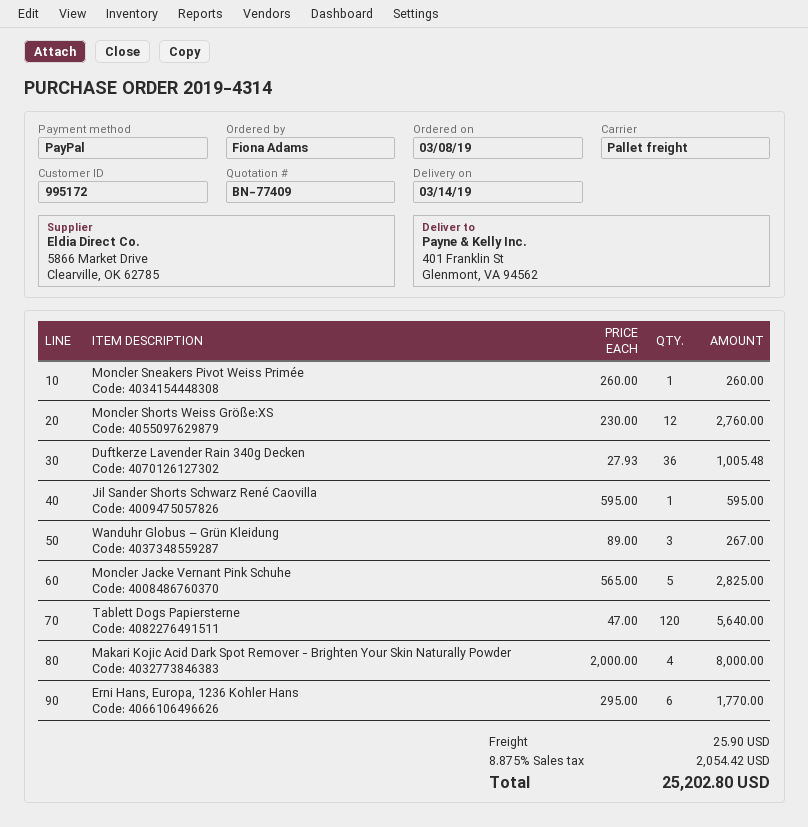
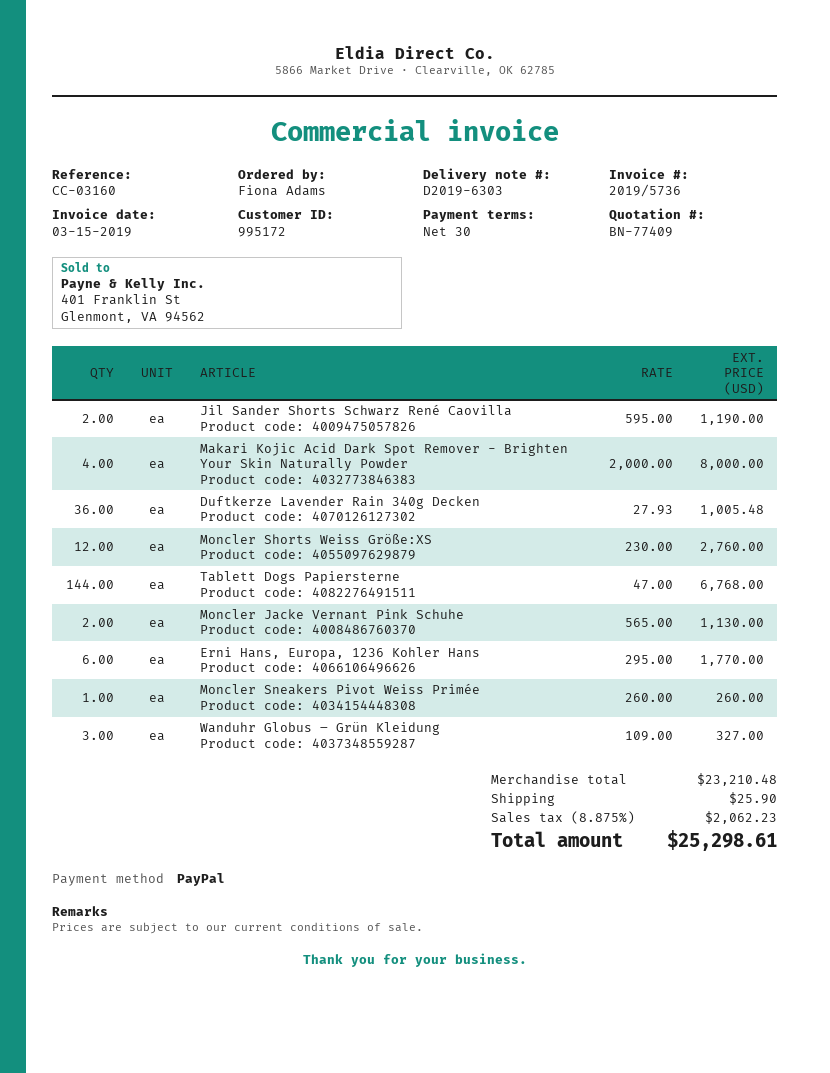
Jil Sander Shorts Schwarz René Caovilla: 1 x 595.00 = 595.00 -> 2 x 595.00 = 1190.00
Wanduhr Globus – Grün Kleidung: 3 x 89.00 = 267.00 -> 3 x 109.00 = 327.00
Moncler Jacke Vernant Pink Schuhe: 5 x 565.00 = 2825.00 -> 2 x 565.00 = 1130.00
Tablett Dogs Papiersterne: 120 x 47.00 = 5640.00 -> 144 x 47.00 = 6768.00
tax: 8.875% = 2054.42 -> 8.875% = 2062.23
total: 25202.80 -> 25298.61

